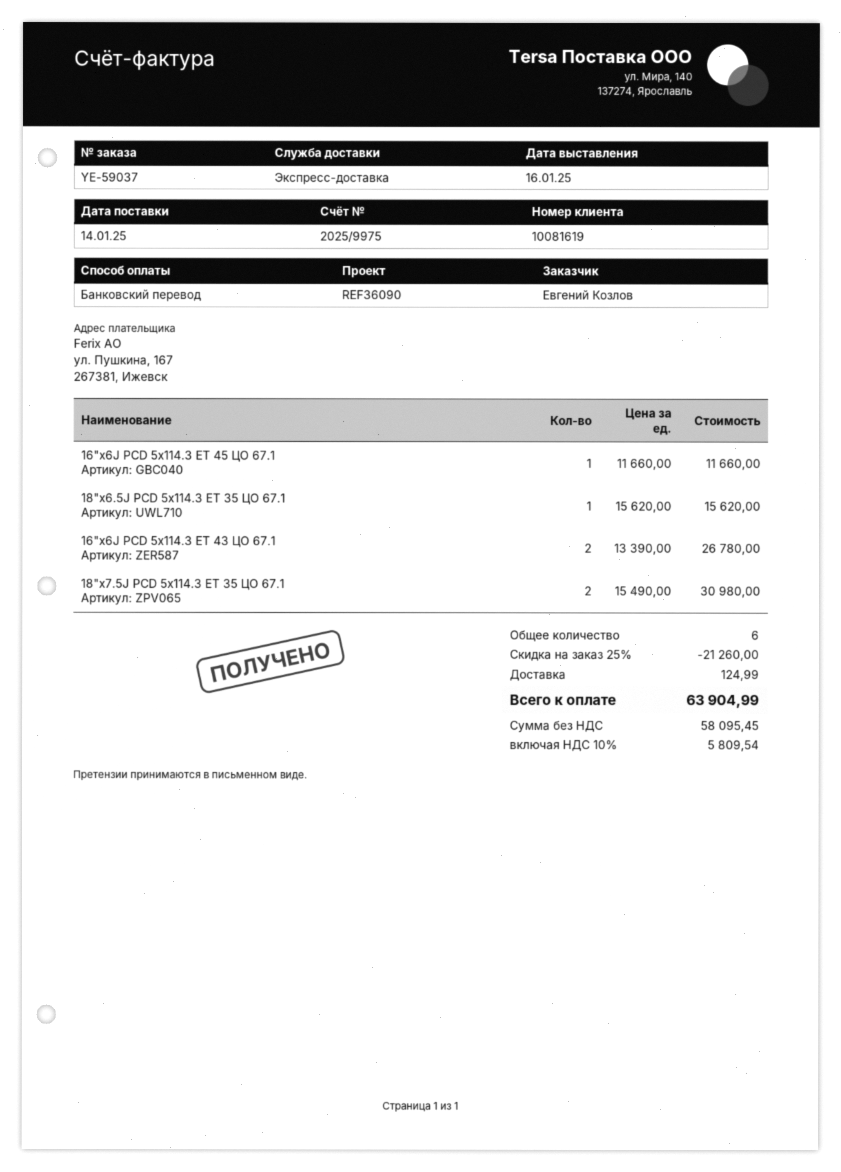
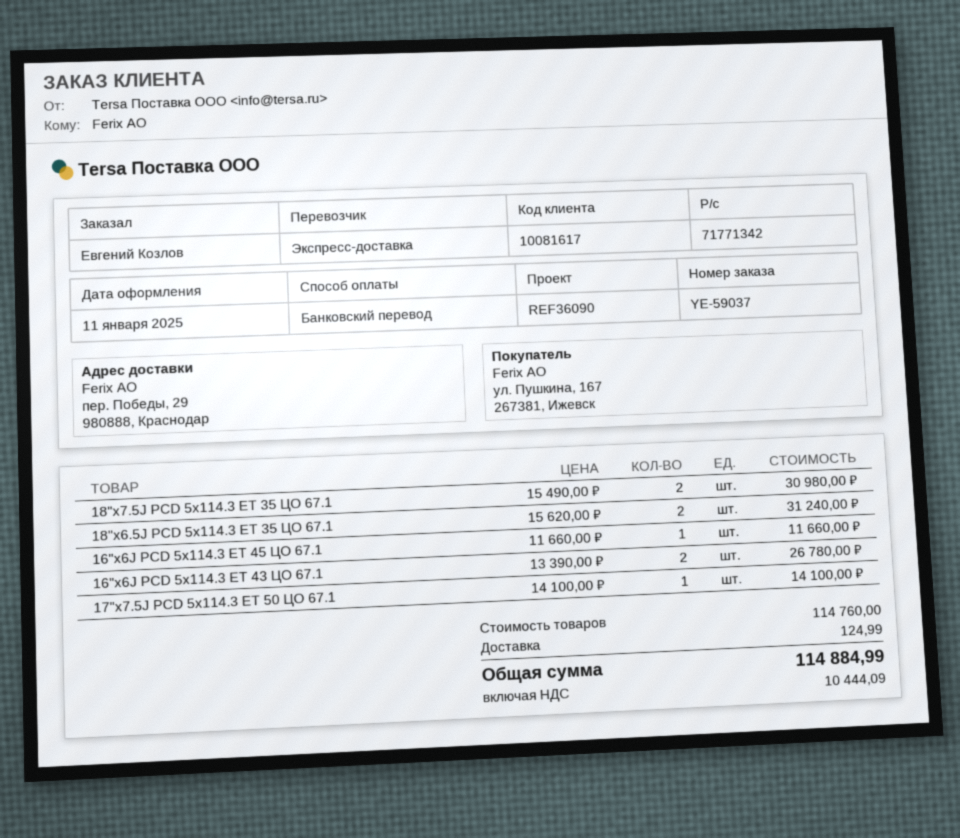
customer number: 10081619 -> 10081617
18"x6.5J PCD 5x114.3 ЕТ 35 ЦО 67.1: 1 x 15620.00 = 15620.00 -> 2 x 15620.00 = 31240.00
17"x7.5J PCD 5x114.3 ЕТ 50 ЦО 67.1: none -> 1 x 14100.00 = 14100.00
discount: 25% = 21260.00 -> none
tax: 5809.54 -> 10444.09
total: 63904.99 -> 114884.99

